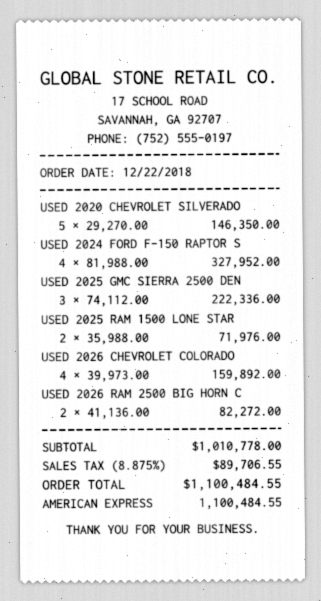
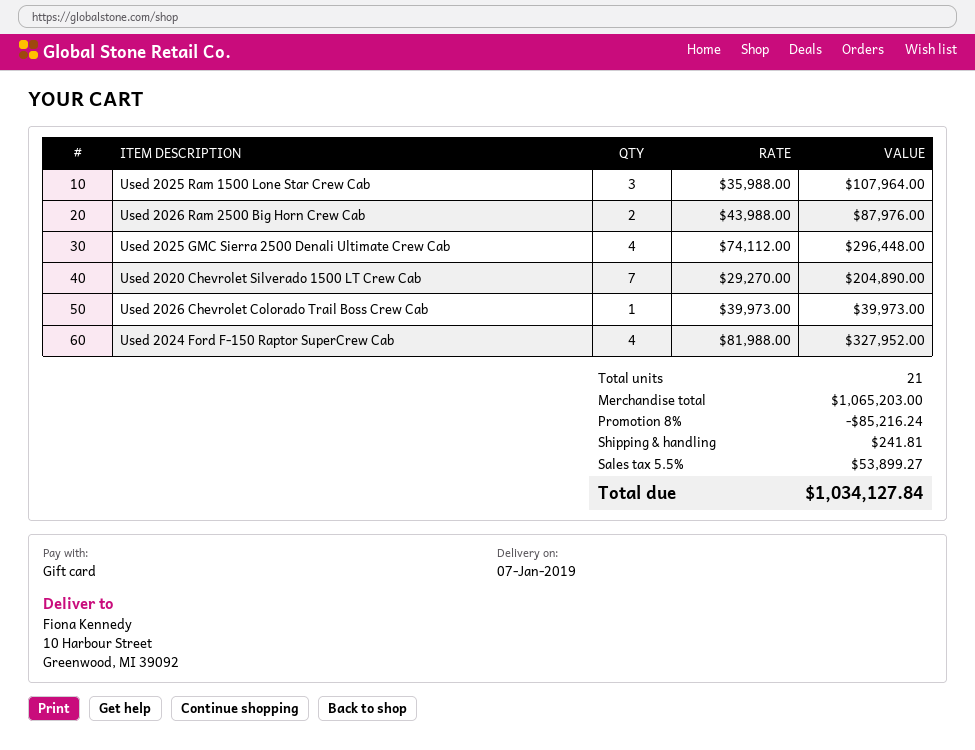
payment method: American Express -> gift card
USED 2020 CHEVROLET SILVERADO: 5 x 29270.00 = 146350.00 -> 7 x 29270.00 = 204890.00
USED 2025 GMC SIERRA 2500 DEN: 3 x 74112.00 = 222336.00 -> 4 x 74112.00 = 296448.00
USED 2025 RAM 1500 LONE STAR: 2 x 35988.00 = 71976.00 -> 3 x 35988.00 = 107964.00
USED 2026 CHEVROLET COLORADO: 4 x 39973.00 = 159892.00 -> 1 x 39973.00 = 39973.00
USED 2026 RAM 2500 BIG HORN C: 2 x 41136.00 = 82272.00 -> 2 x 43988.00 = 87976.00
subtotal: 1010778.00 -> 1065203.00
discount: none -> 8% = 85216.24
shipping: none -> 241.81
tax: 8.875% = 89706.55 -> 5.5% = 53899.27
total: 1100484.55 -> 1034127.84

